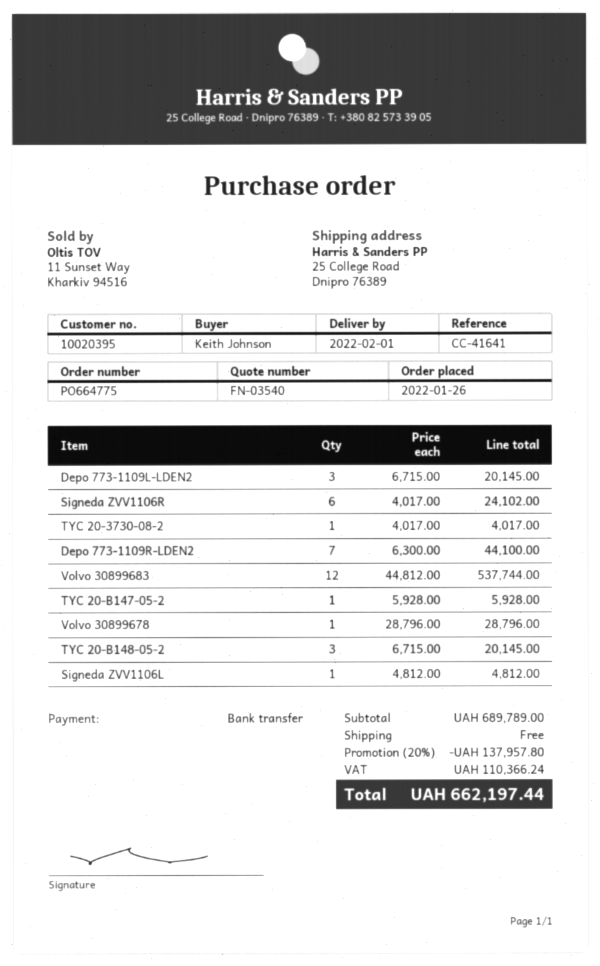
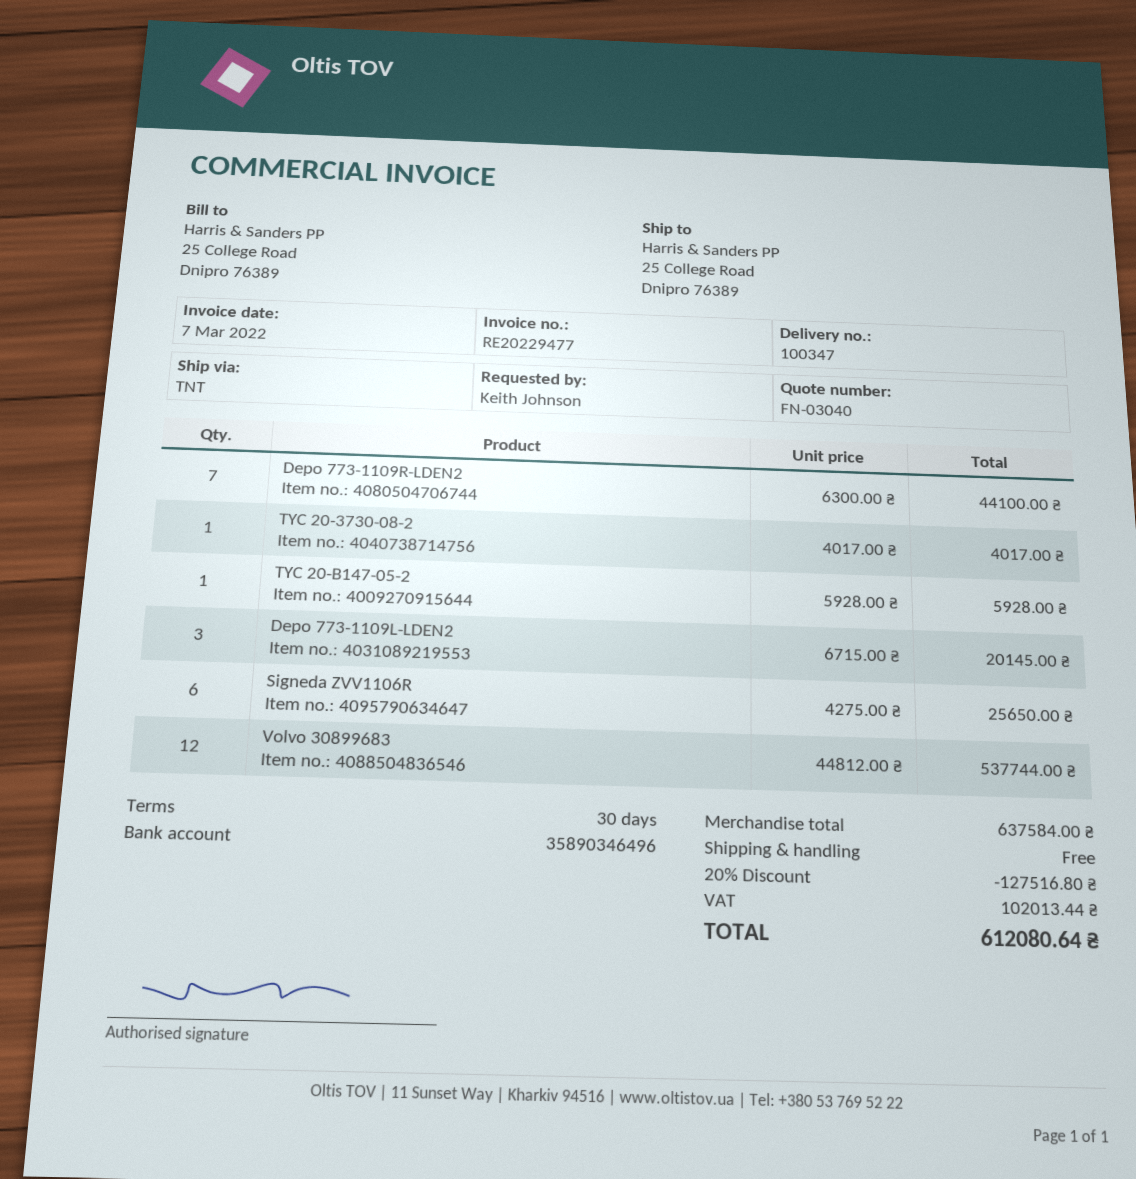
quote number: FN-03540 -> FN-03040
Signeda ZVV1106R: 6 x 4017.00 = 24102.00 -> 6 x 4275.00 = 25650.00
Volvo 30899678: 1 x 28796.00 = 28796.00 -> none
TYC 20-B148-05-2: 3 x 6715.00 = 20145.00 -> none
Signeda ZVV1106L: 1 x 4812.00 = 4812.00 -> none
subtotal: 689789.00 -> 637584.00
discount: 20% = 137957.80 -> 20% = 127516.80
tax: 110366.24 -> 102013.44
total: 662197.44 -> 612080.64

